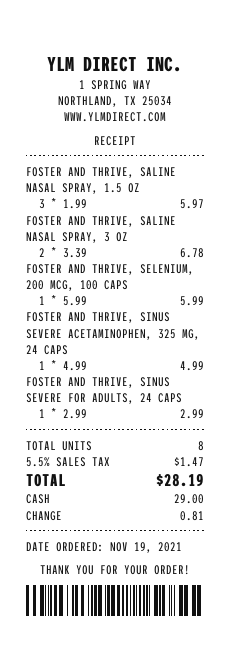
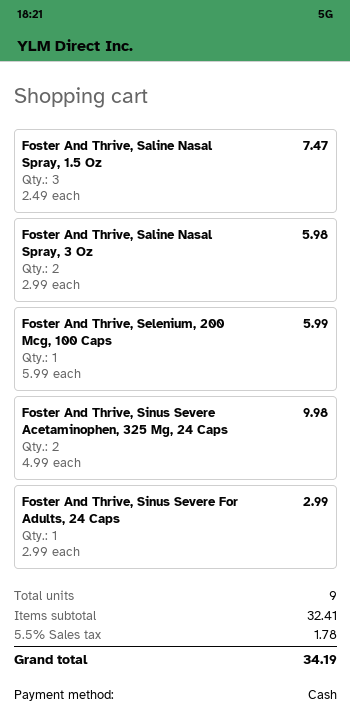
FOSTER AND THRIVE, SALINE NASAL SPRAY, 1.5 OZ: 3 x 1.99 = 5.97 -> 3 x 2.49 = 7.47
FOSTER AND THRIVE, SALINE NASAL SPRAY, 3 OZ: 2 x 3.39 = 6.78 -> 2 x 2.99 = 5.98
FOSTER AND THRIVE, SINUS SEVERE ACETAMINOPHEN, 325 MG, 24 CAPS: 1 x 4.99 = 4.99 -> 2 x 4.99 = 9.98
total quantity: 8 -> 9
tax: 5.5% = 1.47 -> 5.5% = 1.78
total: 28.19 -> 34.19

